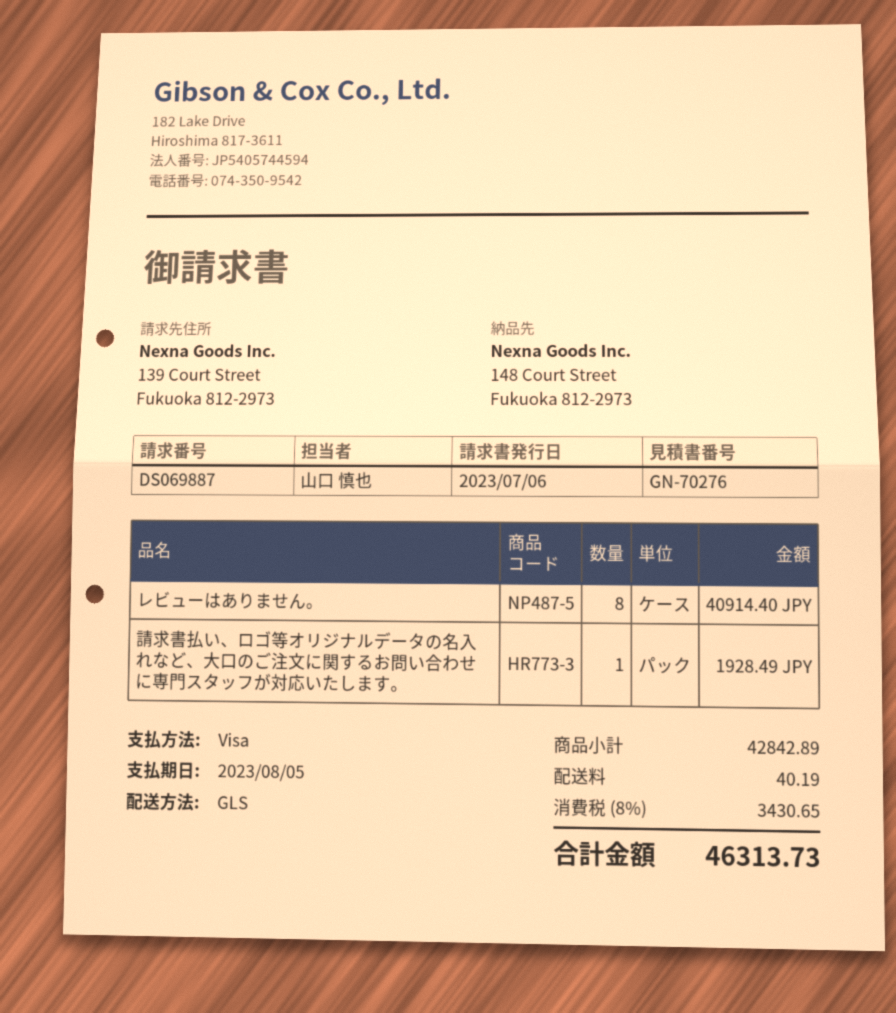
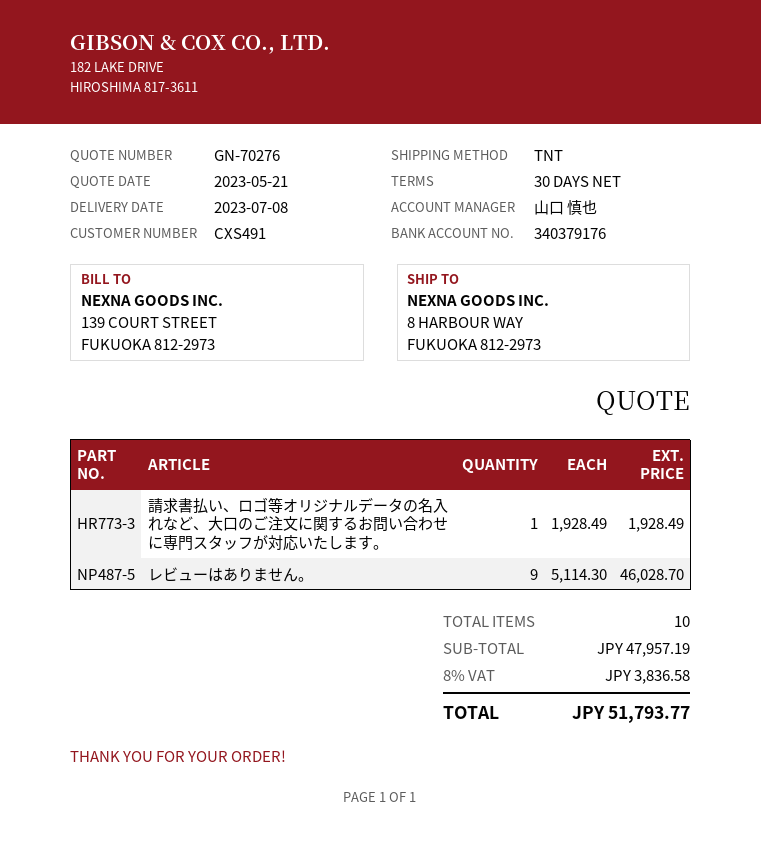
shipping method: GLS -> TNT
ship to: 148 Court Street, Fukuoka 812-2973 -> 8 HARBOUR WAY, FUKUOKA 812-2973
レビューはありません。: 8 for 40914.40 -> 9 for 46028.70
subtotal: 42842.89 -> 47957.19
shipping: 40.19 -> none
tax: 8% = 3430.65 -> 8% = 3836.58
total: 46313.73 -> 51793.77

